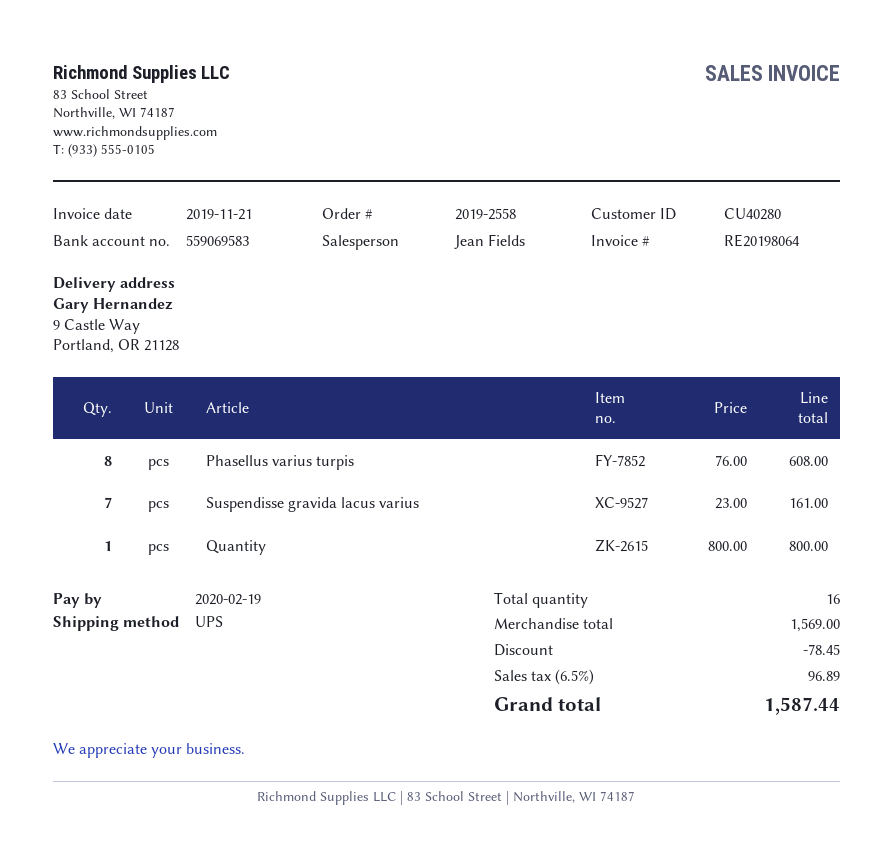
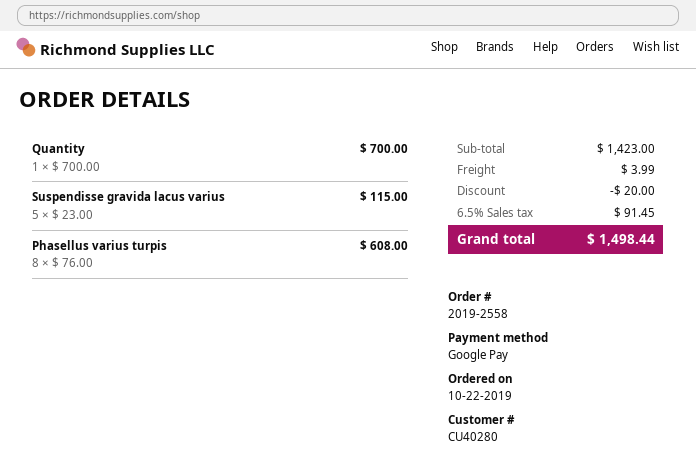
Suspendisse gravida lacus varius: 7 x 23.00 = 161.00 -> 5 x 23.00 = 115.00
Quantity: 1 x 800.00 = 800.00 -> 1 x 700.00 = 700.00
subtotal: 1569.00 -> 1423.00
discount: 78.45 -> 20.00
shipping: none -> 3.99
tax: 6.5% = 96.89 -> 6.5% = 91.45
total: 1587.44 -> 1498.44

